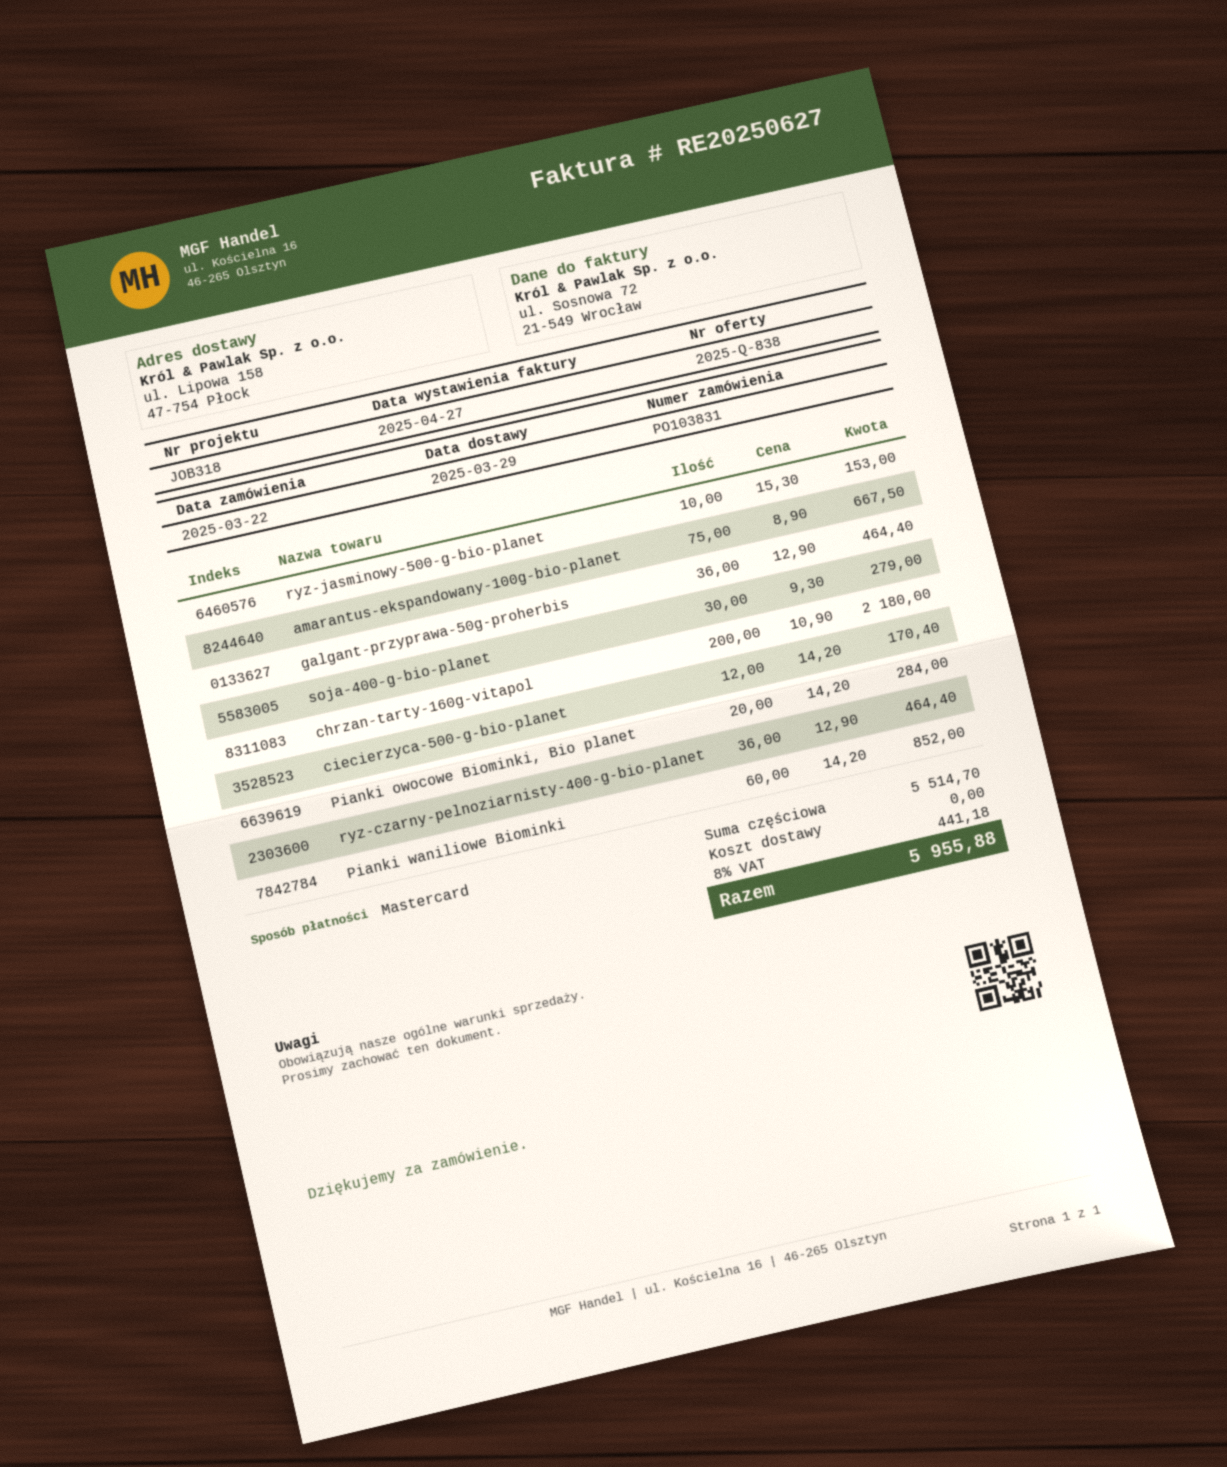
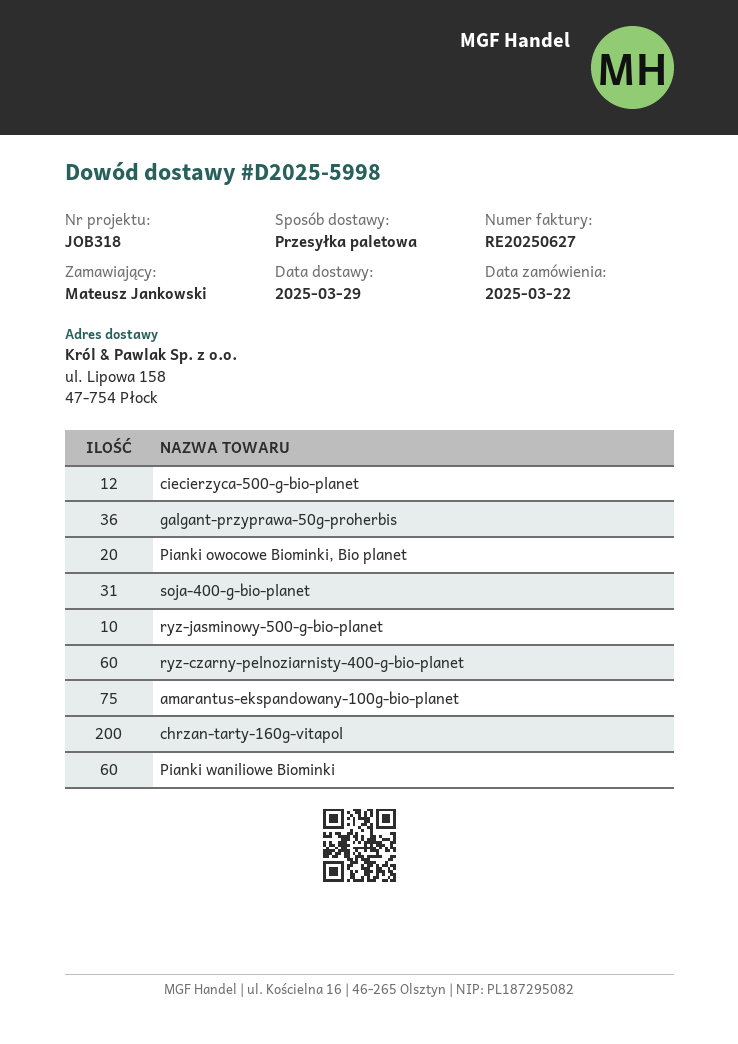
soja-400-g-bio-planet: 30 -> 31
ryz-czarny-pelnoziarnisty-400-g-bio-planet: 36 -> 60

